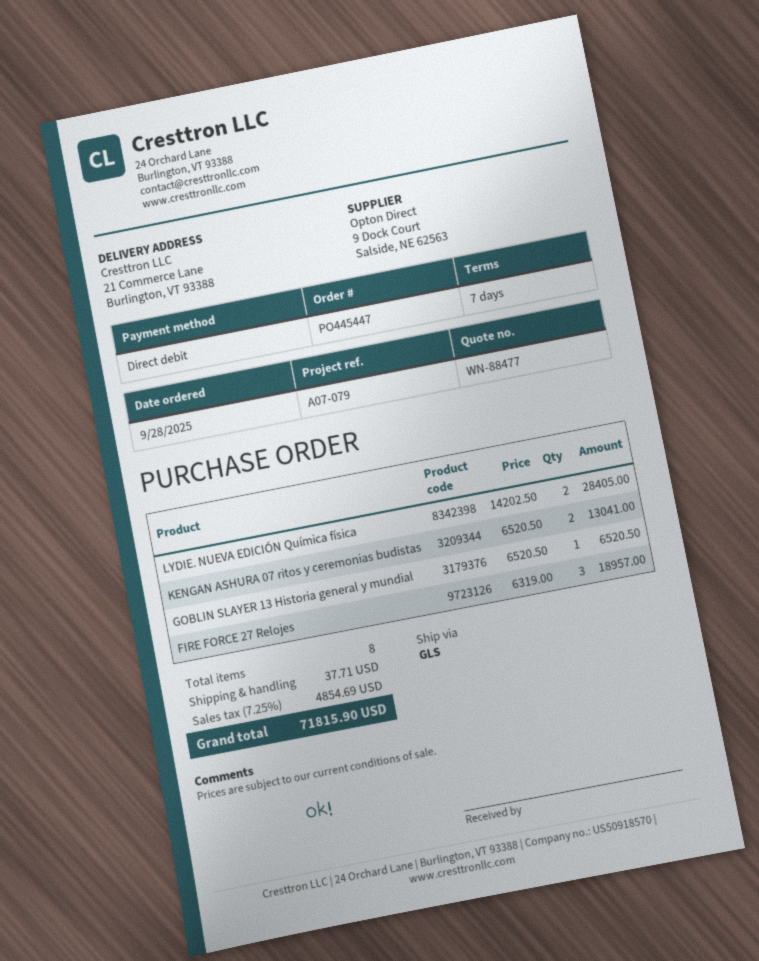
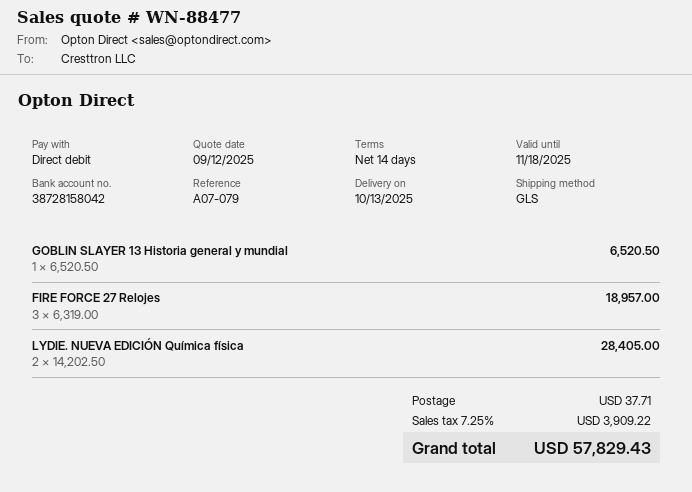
payment terms: 7 days -> 14 days
KENGAN ASHURA 07 ritos y ceremonias budistas: 2 x 6520.50 = 13041.00 -> none
tax: 7.25% = 4854.69 -> 7.25% = 3909.22
total: 71815.90 -> 57829.43

